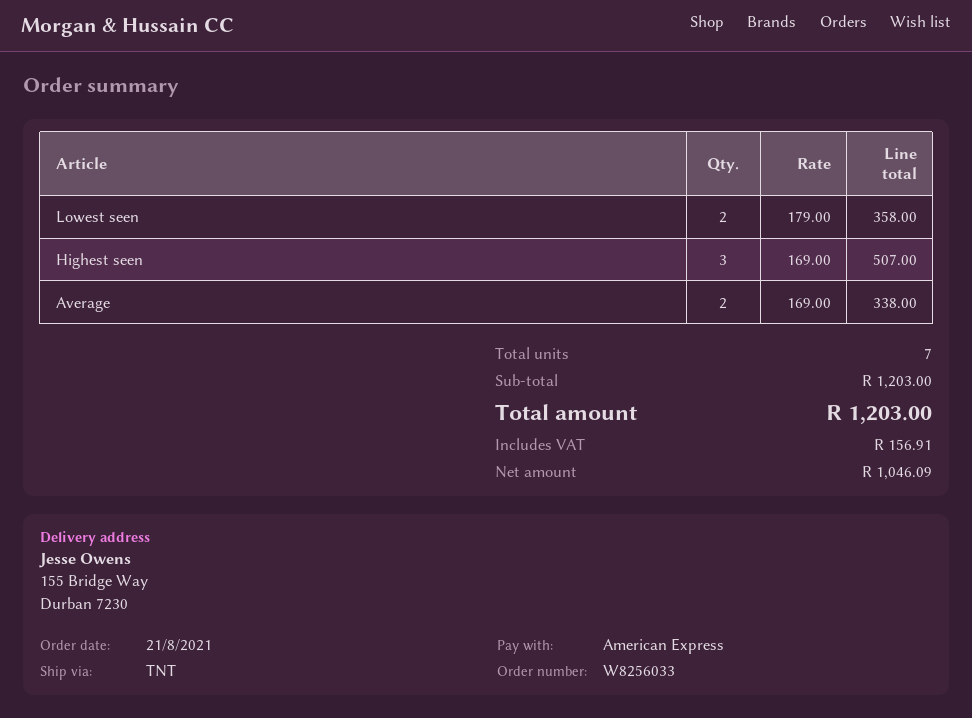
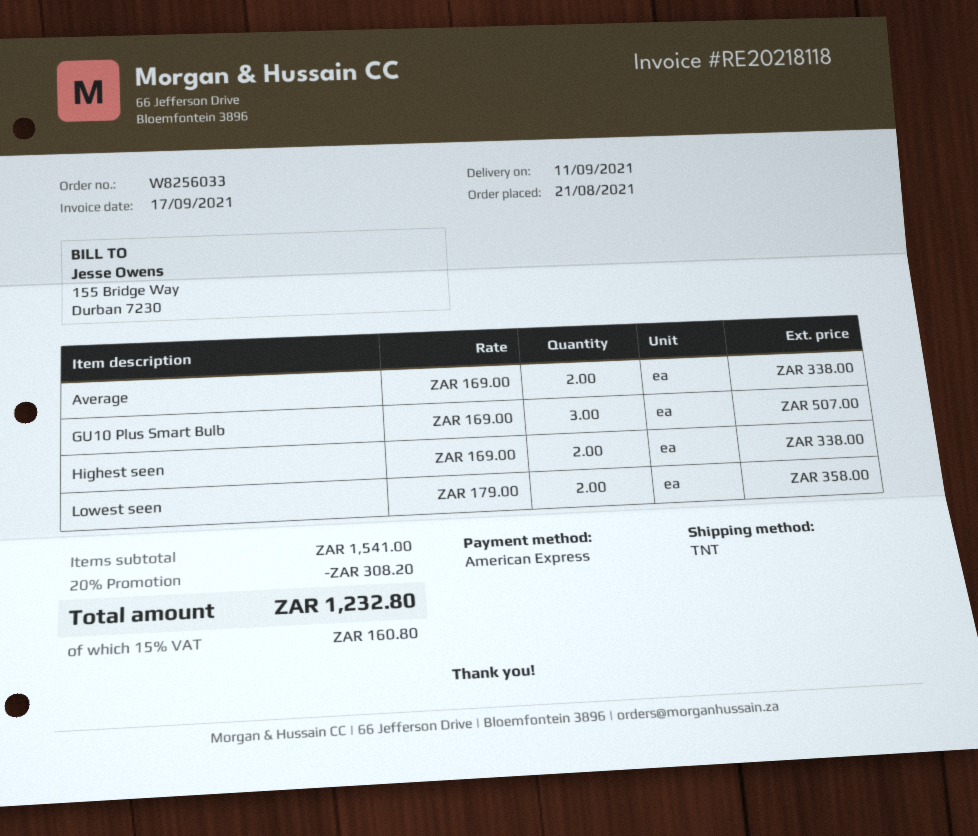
Highest seen: 3 x 169.00 = 507.00 -> 2 x 169.00 = 338.00
GU10 Plus Smart Bulb: none -> 3 x 169.00 = 507.00
subtotal: 1203.00 -> 1541.00
discount: none -> 20% = 308.20
tax: 156.91 -> 160.80
total: 1203.00 -> 1232.80

